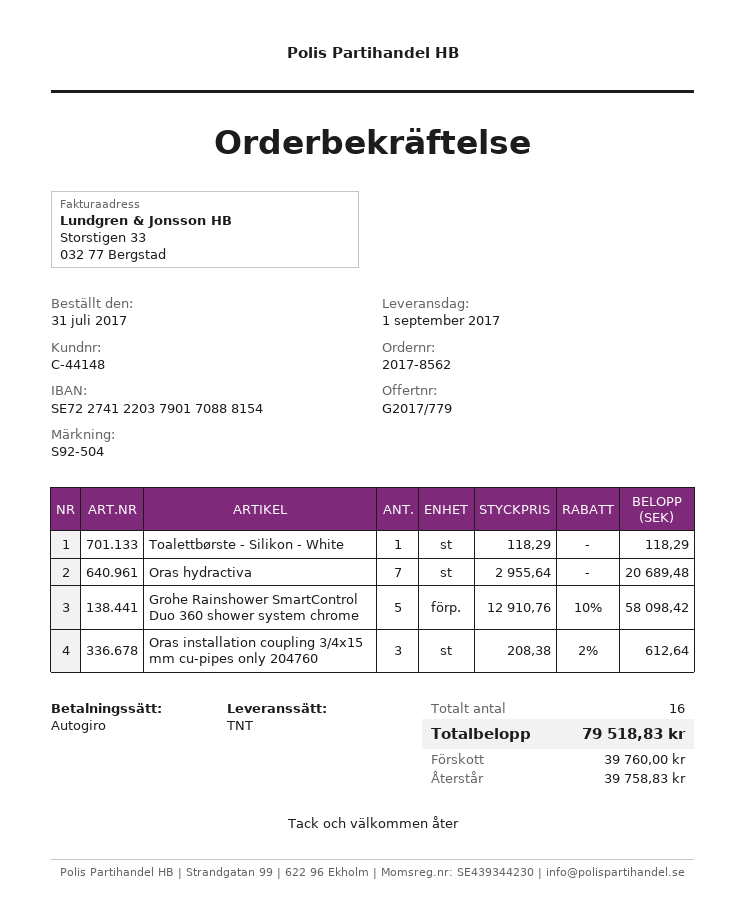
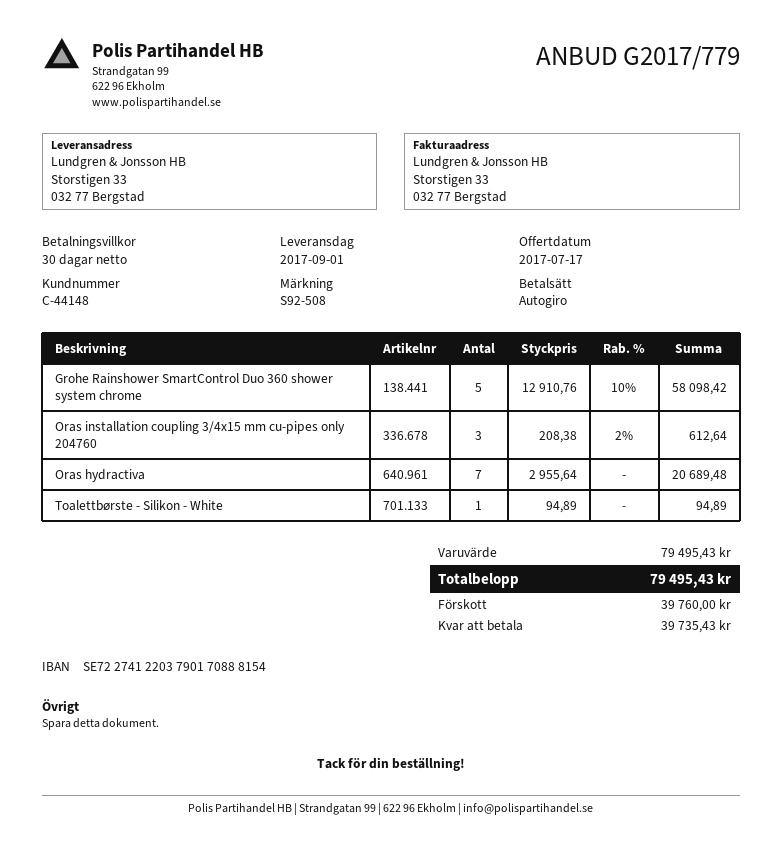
reference: S92-504 -> S92-508
Toalettbørste - Silikon - White: 1 x 118.29 = 118.29 -> 1 x 94.89 = 94.89
total: 79518.83 -> 79495.43
balance: 39758.83 -> 39735.43

